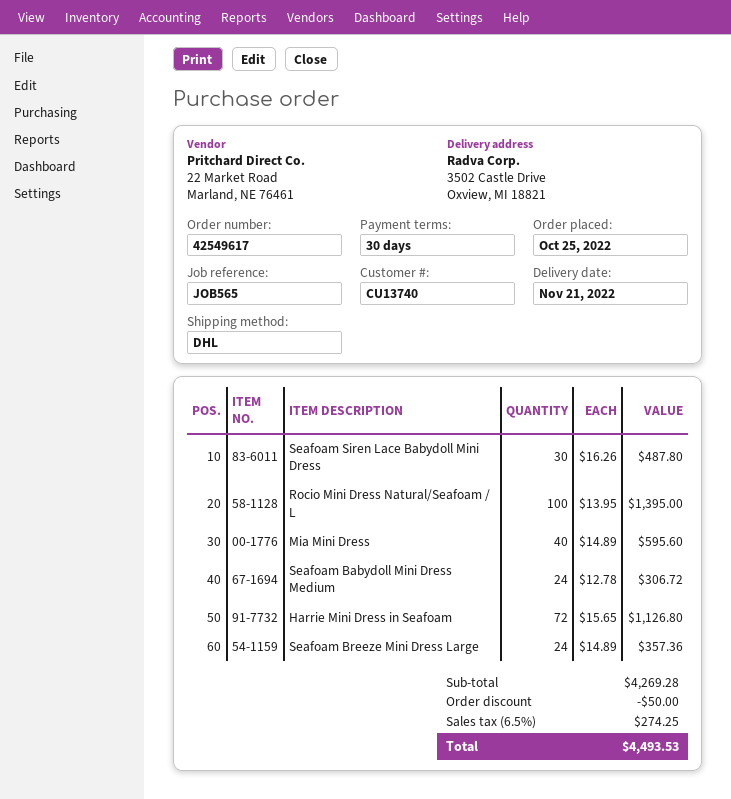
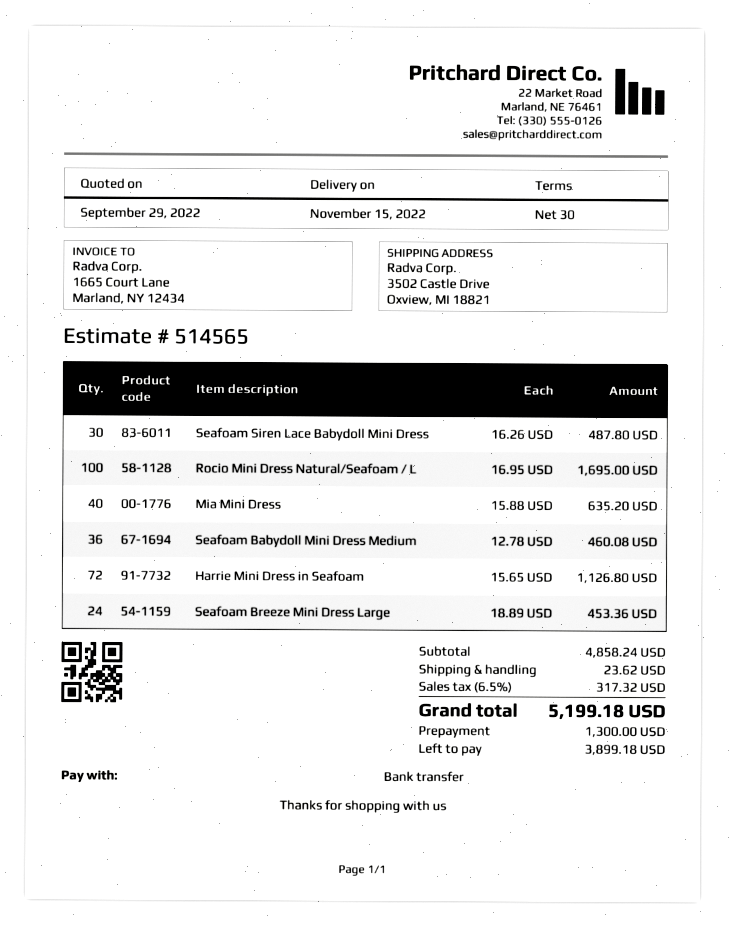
delivery date: 2022-11-21 -> 2022-11-15
Rocio Mini Dress Natural/Seafoam / L: 100 x 13.95 = 1395.00 -> 100 x 16.95 = 1695.00
Mia Mini Dress: 40 x 14.89 = 595.60 -> 40 x 15.88 = 635.20
Seafoam Babydoll Mini Dress Medium: 24 x 12.78 = 306.72 -> 36 x 12.78 = 460.08
Seafoam Breeze Mini Dress Large: 24 x 14.89 = 357.36 -> 24 x 18.89 = 453.36
subtotal: 4269.28 -> 4858.24
discount: 50.00 -> none
shipping: none -> 23.62
tax: 6.5% = 274.25 -> 6.5% = 317.32
total: 4493.53 -> 5199.18

